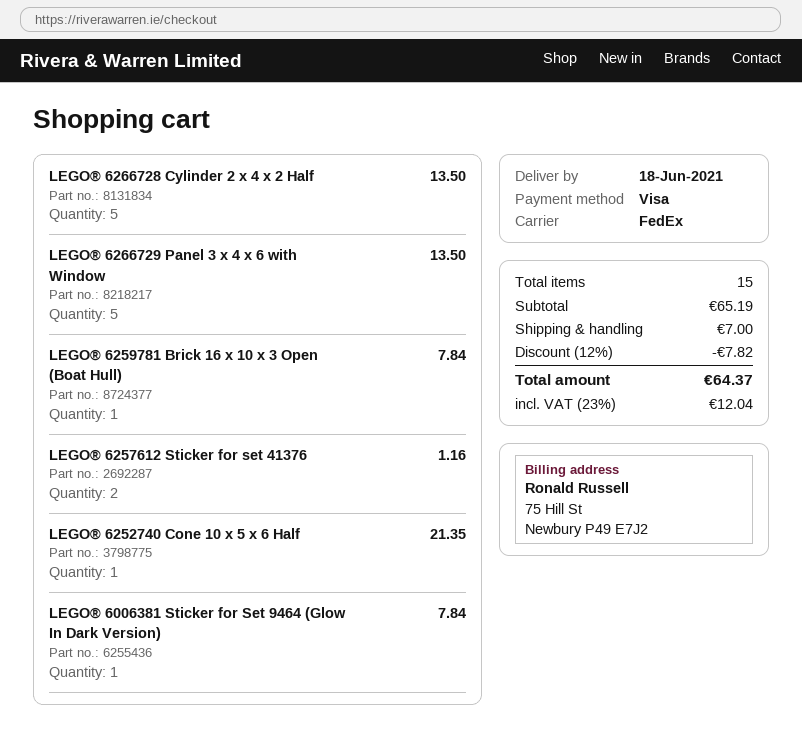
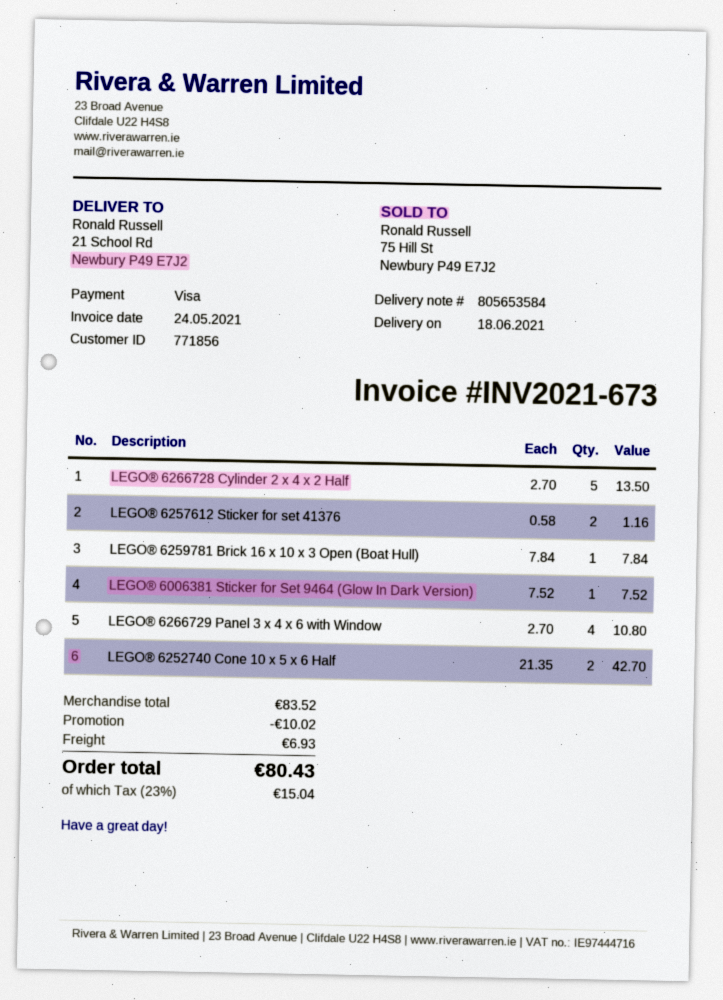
LEGO® 6266729 Panel 3 x 4 x 6 with Window: 5 for 13.50 -> 4 for 10.80
LEGO® 6252740 Cone 10 x 5 x 6 Half: 1 for 21.35 -> 2 for 42.70
LEGO® 6006381 Sticker for Set 9464 (Glow In Dark Version): 1 for 7.84 -> 1 for 7.52
subtotal: 65.19 -> 83.52
discount: 7.82 -> 10.02
shipping: 7.00 -> 6.93
tax: 23% = 12.04 -> 23% = 15.04
total: 64.37 -> 80.43

